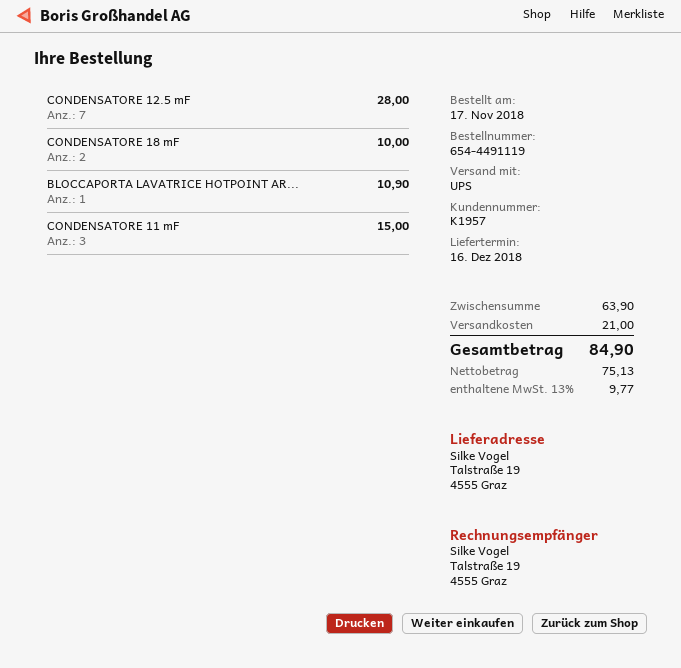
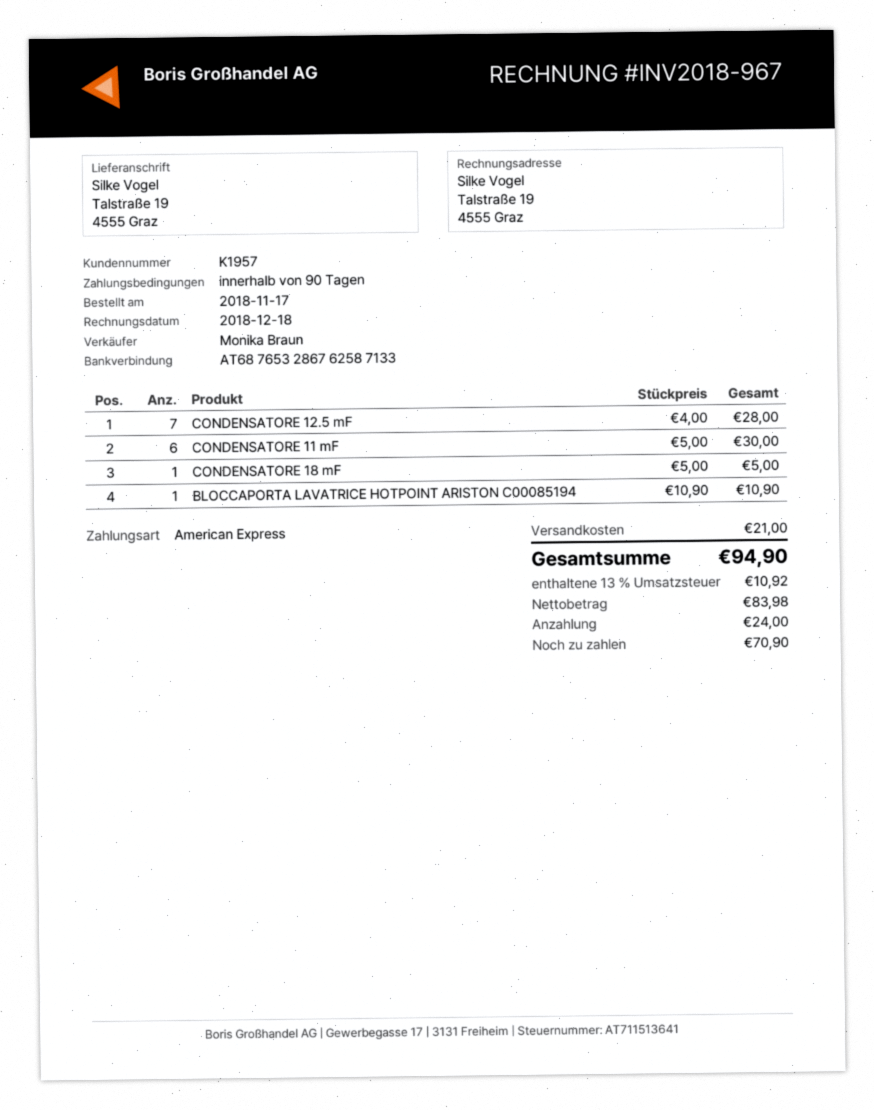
CONDENSATORE 18 mF: 2 for 10.00 -> 1 for 5.00
CONDENSATORE 11 mF: 3 for 15.00 -> 6 for 30.00
net: 75.13 -> 83.98
tax: 13% = 9.77 -> 13% = 10.92
total: 84.90 -> 94.90

